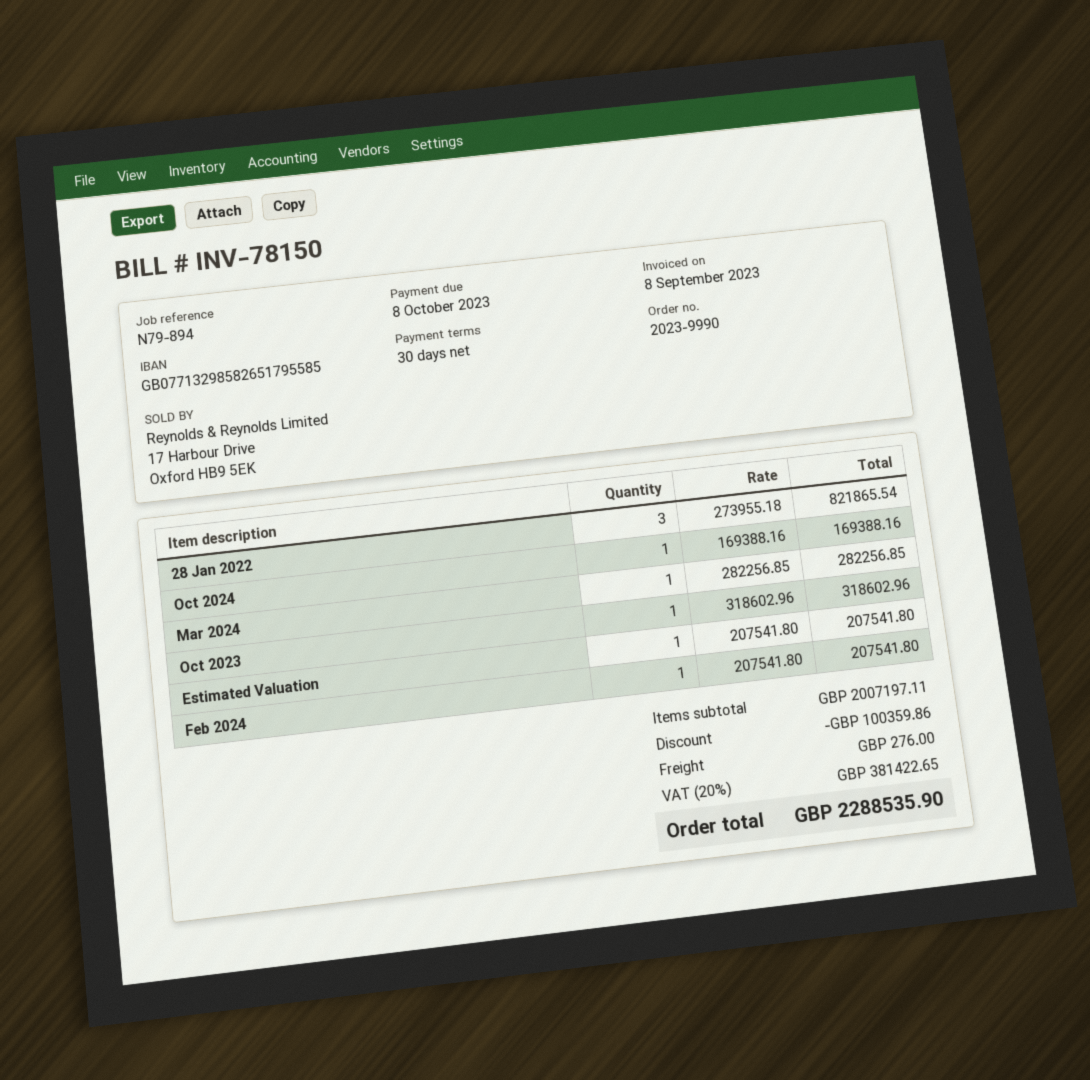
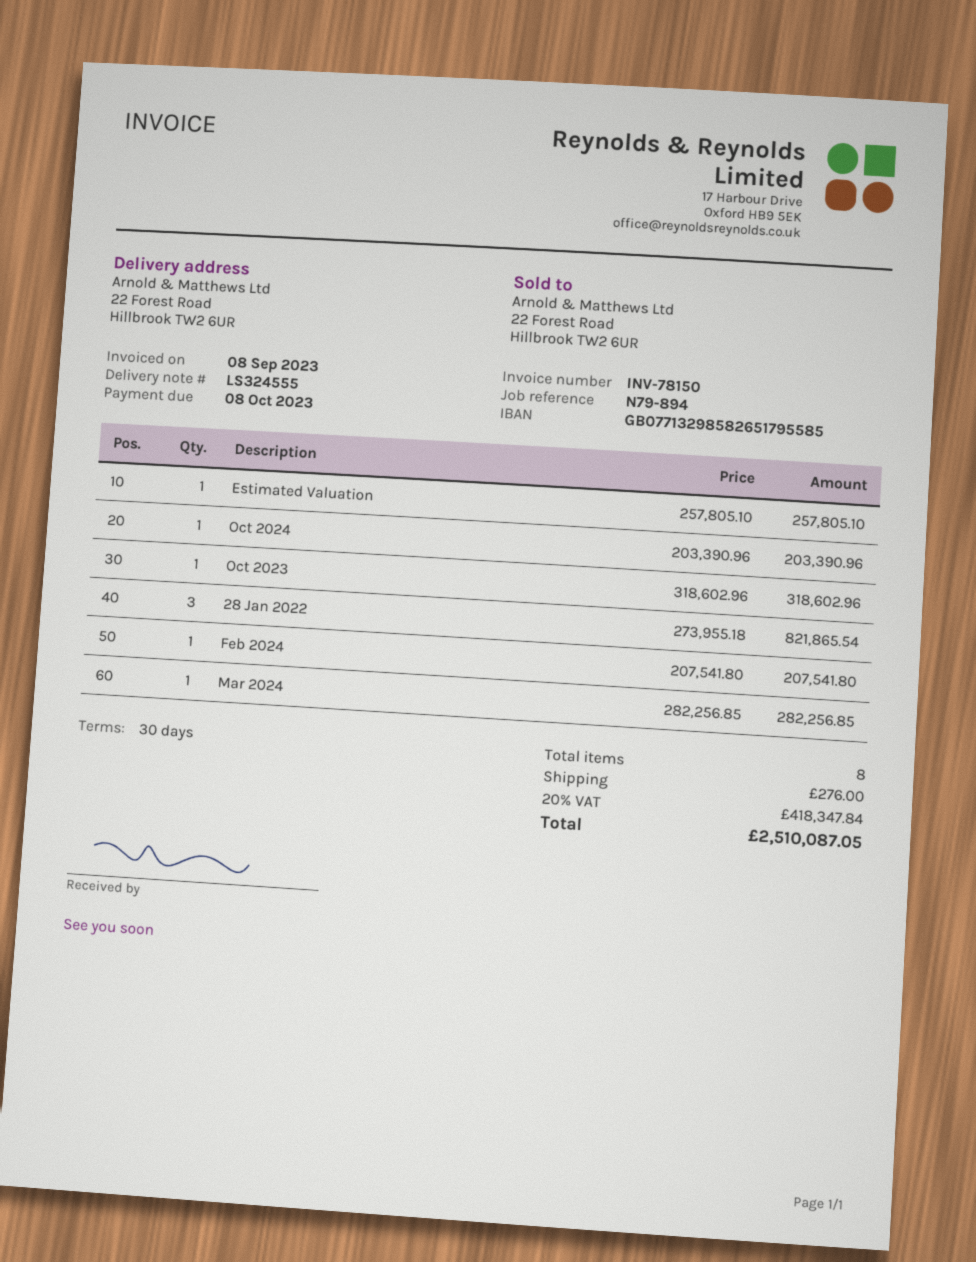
Oct 2024: 1 x 169388.16 = 169388.16 -> 1 x 203390.96 = 203390.96
Estimated Valuation: 1 x 207541.80 = 207541.80 -> 1 x 257805.10 = 257805.10
discount: 100359.86 -> none
tax: 20% = 381422.65 -> 20% = 418347.84
total: 2288535.90 -> 2510087.05

